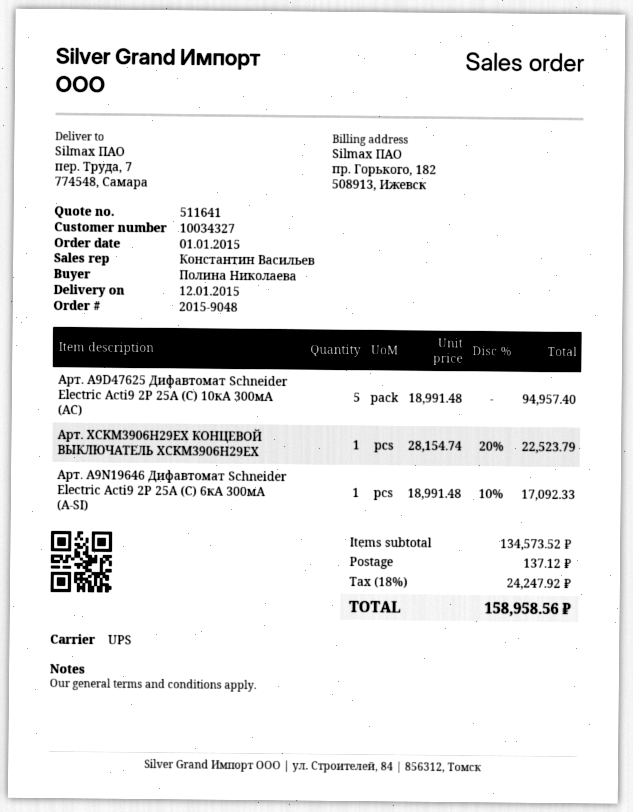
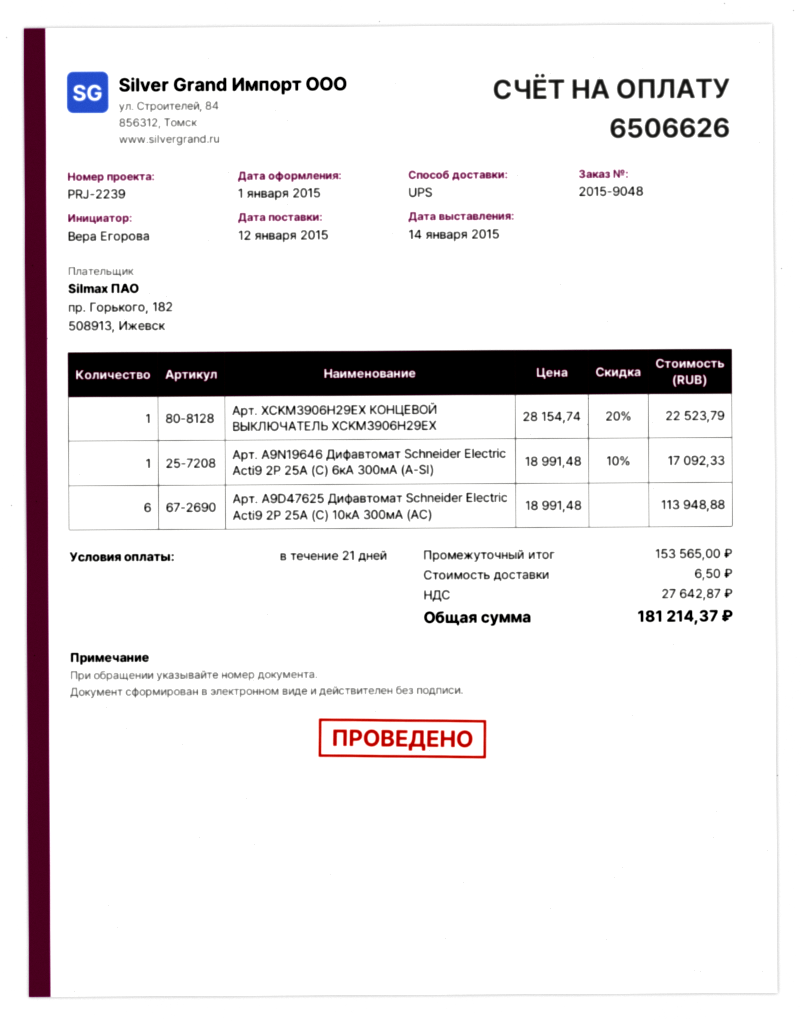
ordered by: Полина Николаева -> Вера Егорова
Арт. A9D47625 Дифавтомат Schneider Electric Acti9 2P 25А (C) 10кА 300мА (AC): 5 x 18991.48 = 94957.40 -> 6 x 18991.48 = 113948.88
subtotal: 134573.52 -> 153565.00
shipping: 137.12 -> 6.50
tax: 24247.92 -> 27642.87
total: 158958.56 -> 181214.37

